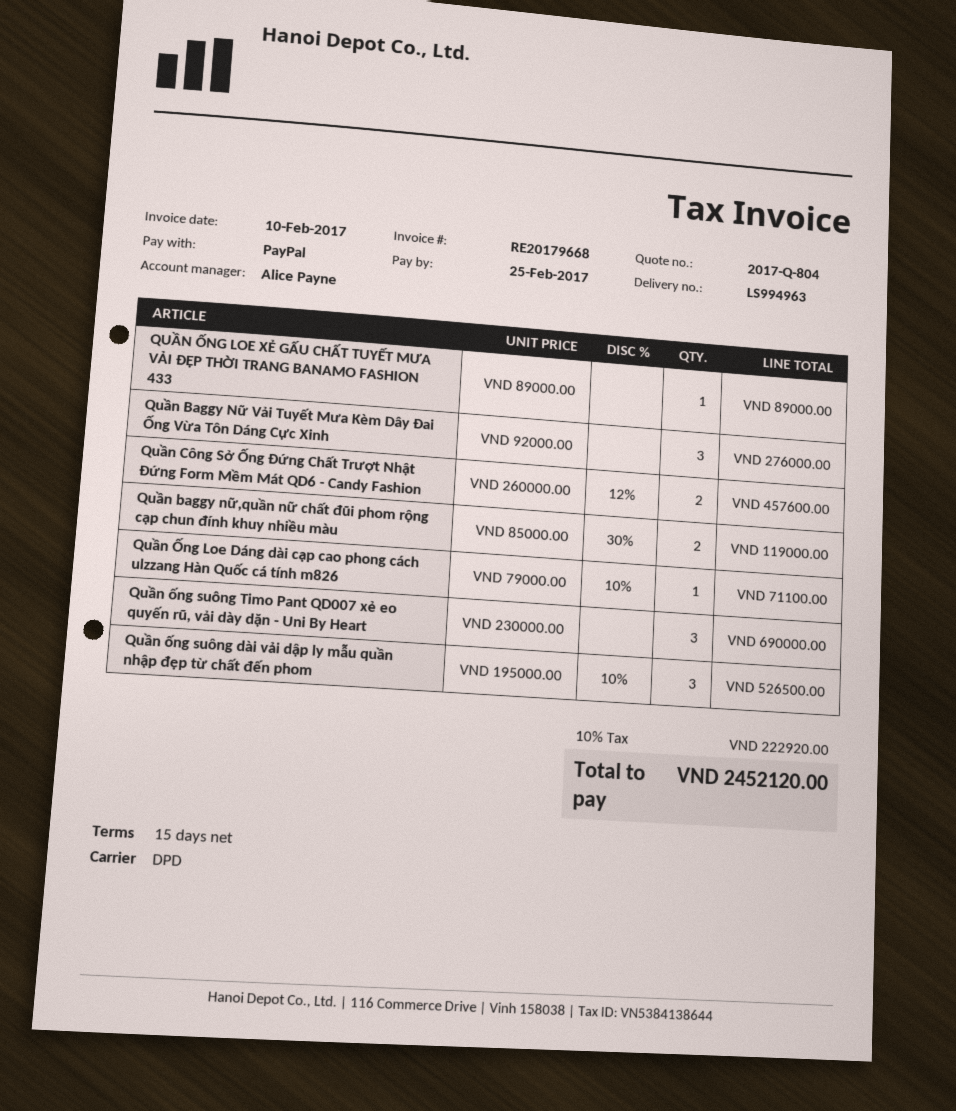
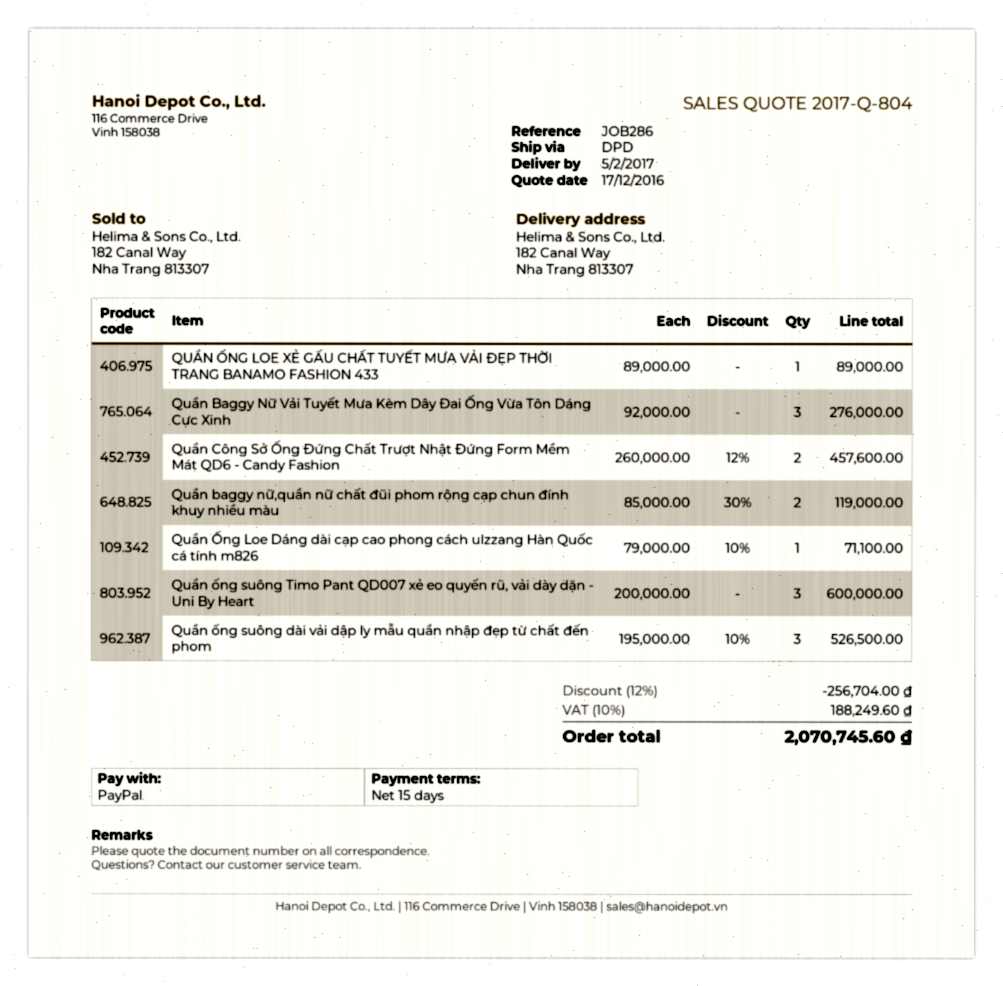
Quần ống suông Timo Pant QD007 xẻ eo quyến rũ, vải dày dặn - Uni By Heart: 3 x 230000.00 = 690000.00 -> 3 x 200000.00 = 600000.00
discount: none -> 12% = 256704.00
tax: 10% = 222920.00 -> 10% = 188249.60
total: 2452120.00 -> 2070745.60

